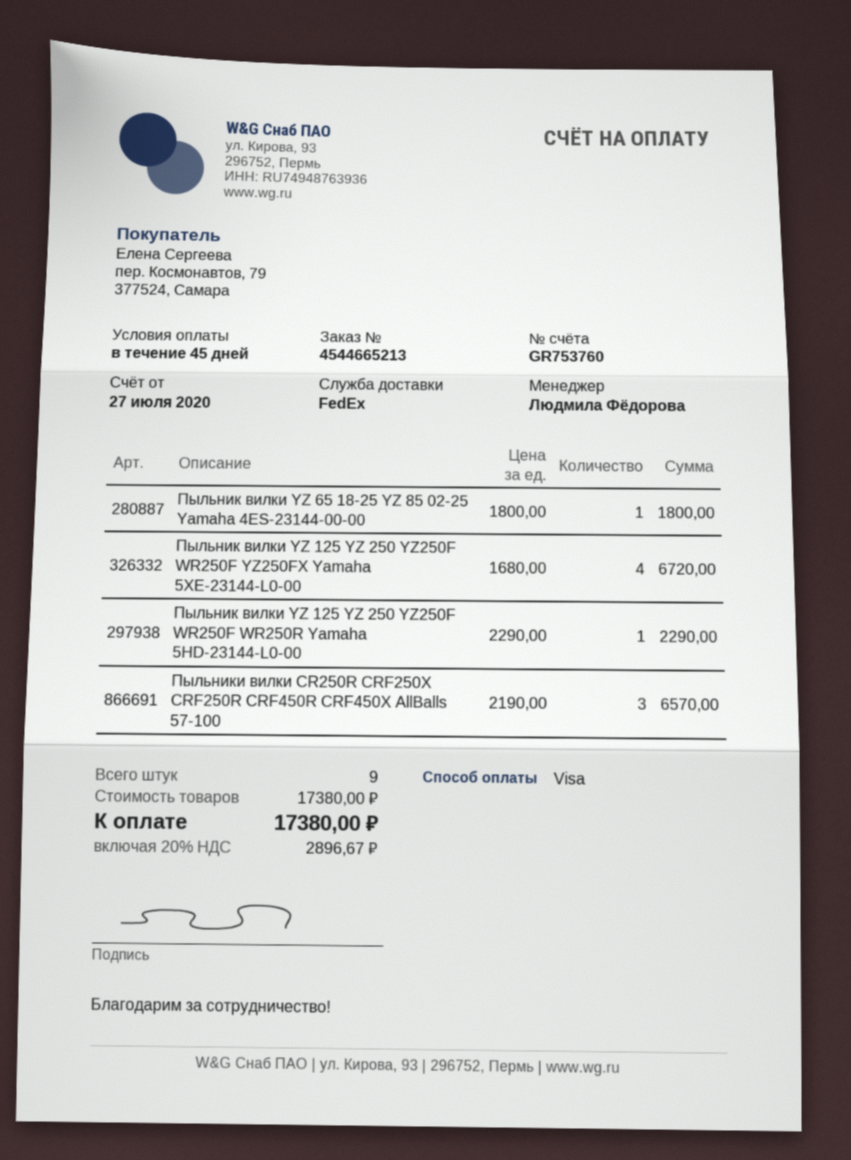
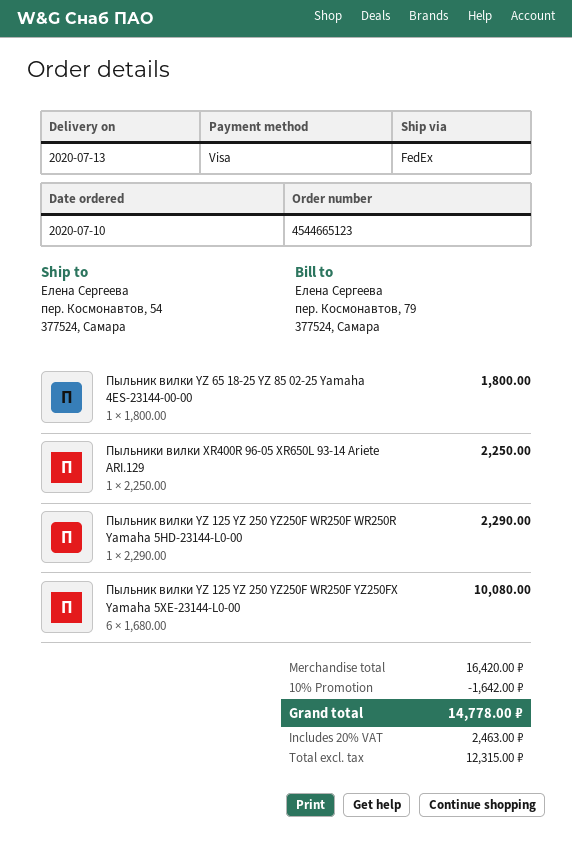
order number: 4544665213 -> 4544665123
Пыльник вилки YZ 125 YZ 250 YZ250F WR250F YZ250FX Yamaha 5XE-23144-L0-00: 4 x 1680.00 = 6720.00 -> 6 x 1680.00 = 10080.00
Пыльники вилки CR250R CRF250X CRF250R CRF450R CRF450X AllBalls 57-100: 3 x 2190.00 = 6570.00 -> none
Пыльники вилки XR400R 96-05 XR650L 93-14 Ariete ARI.129: none -> 1 x 2250.00 = 2250.00
subtotal: 17380.00 -> 16420.00
discount: none -> 10% = 1642.00
tax: 20% = 2896.67 -> 20% = 2463.00
total: 17380.00 -> 14778.00

